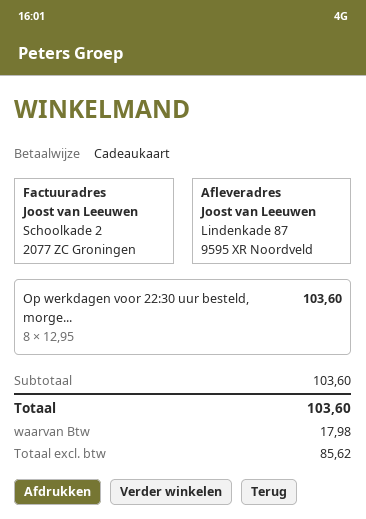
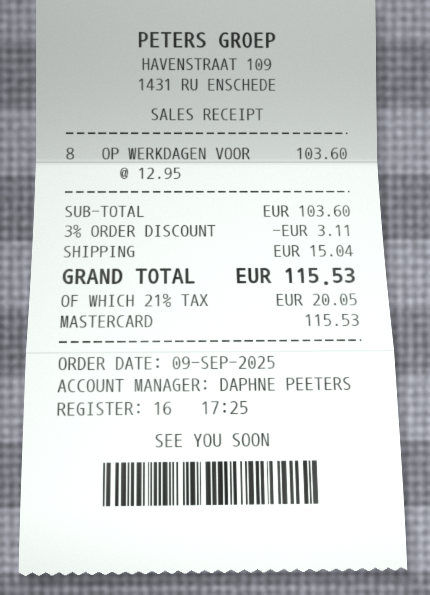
payment method: gift card -> Mastercard
discount: none -> 3% = 3.11
shipping: none -> 15.04
tax: 17.98 -> 20.05
total: 103.60 -> 115.53

